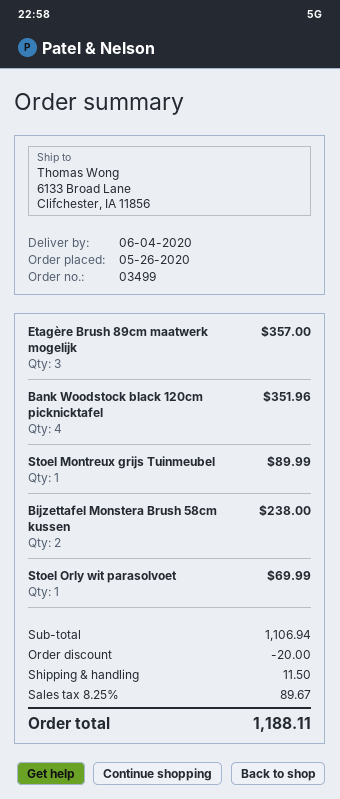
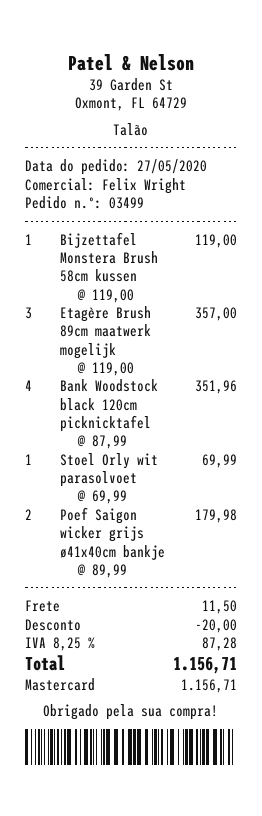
order date: 2020-05-26 -> 2020-05-27
Stoel Montreux grijs Tuinmeubel: 1 for 89.99 -> none
Bijzettafel Monstera Brush 58cm kussen: 2 for 238.00 -> 1 for 119.00
Poef Saigon wicker grijs ø41x40cm bankje: none -> 2 for 179.98
tax: 8.25% = 89.67 -> 8.25% = 87.28
total: 1188.11 -> 1156.71

